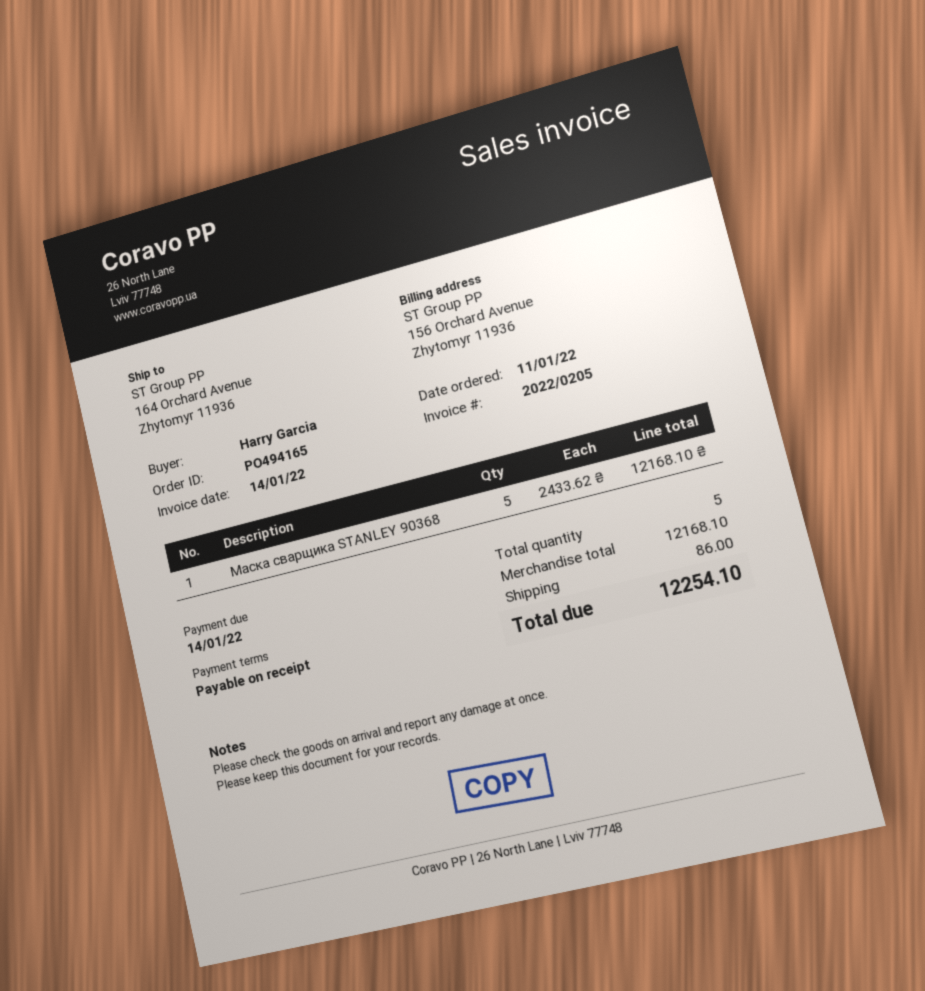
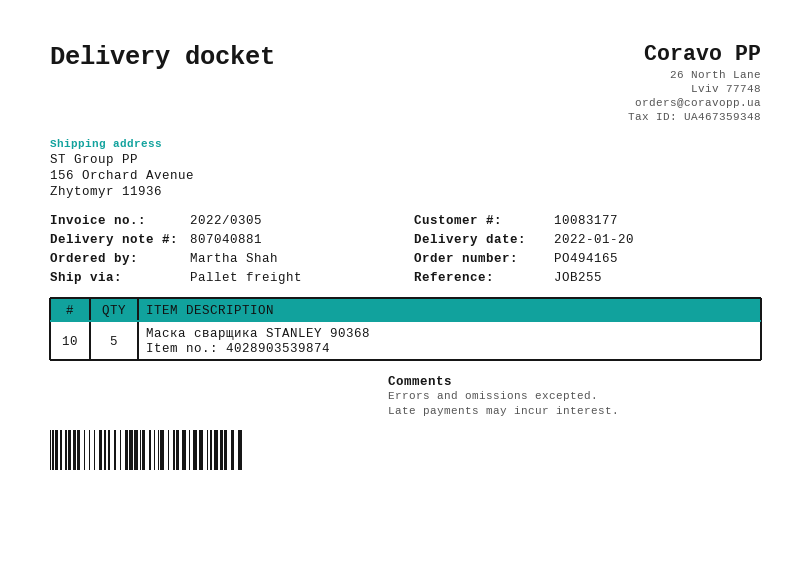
invoice number: 2022/0205 -> 2022/0305
ordered by: Harry Garcia -> Martha Shah
ship to: 164 Orchard Avenue, Zhytomyr 11936 -> 156 Orchard Avenue, Zhytomyr 11936

